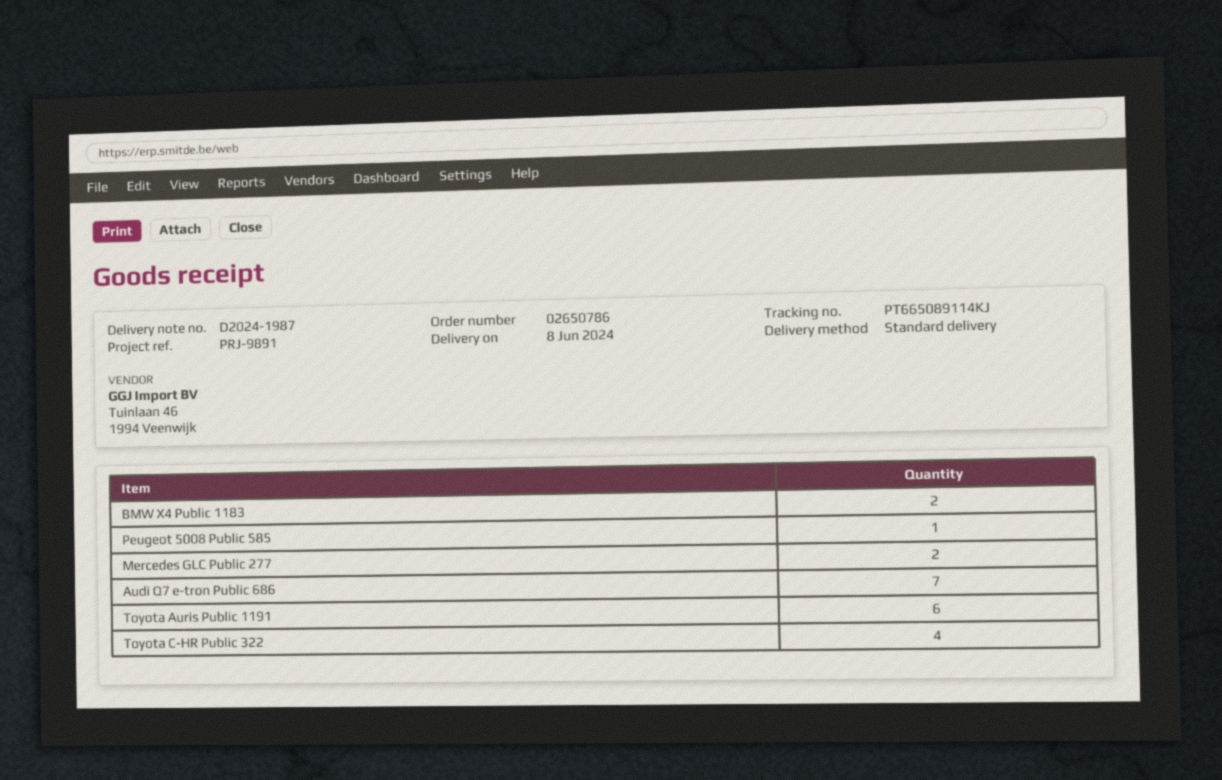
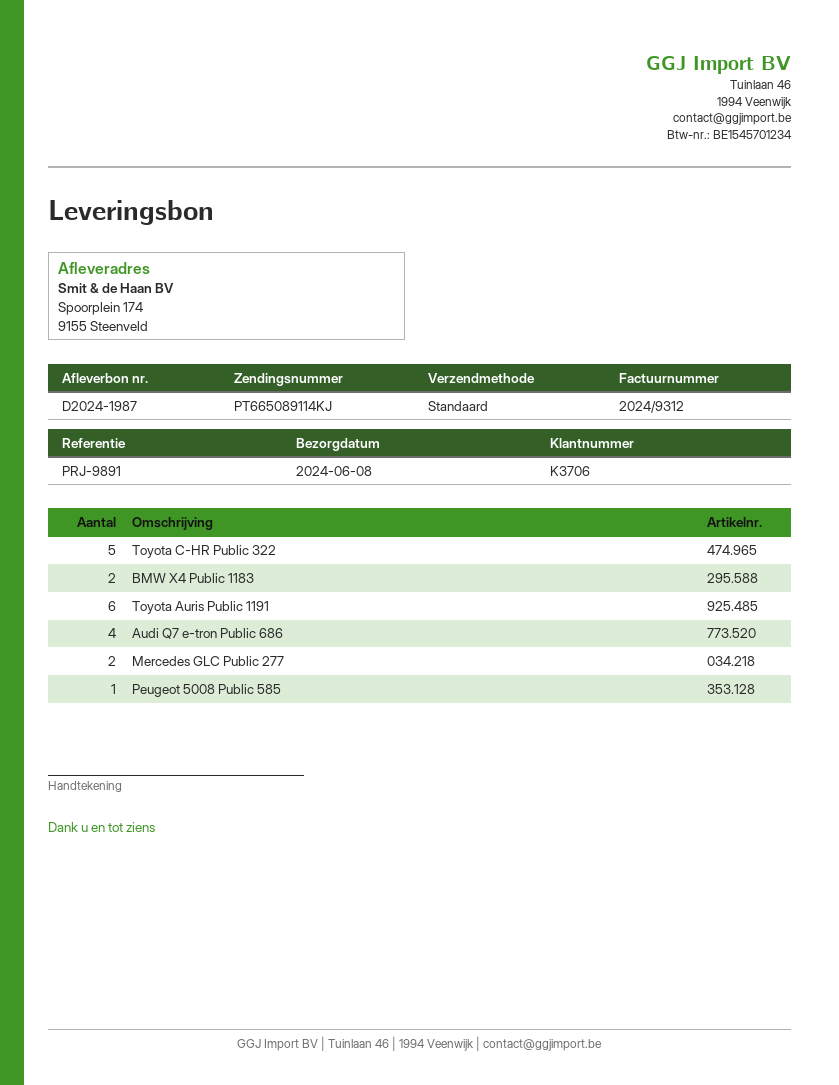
Audi Q7 e-tron Public 686: 7 -> 4
Toyota C-HR Public 322: 4 -> 5

